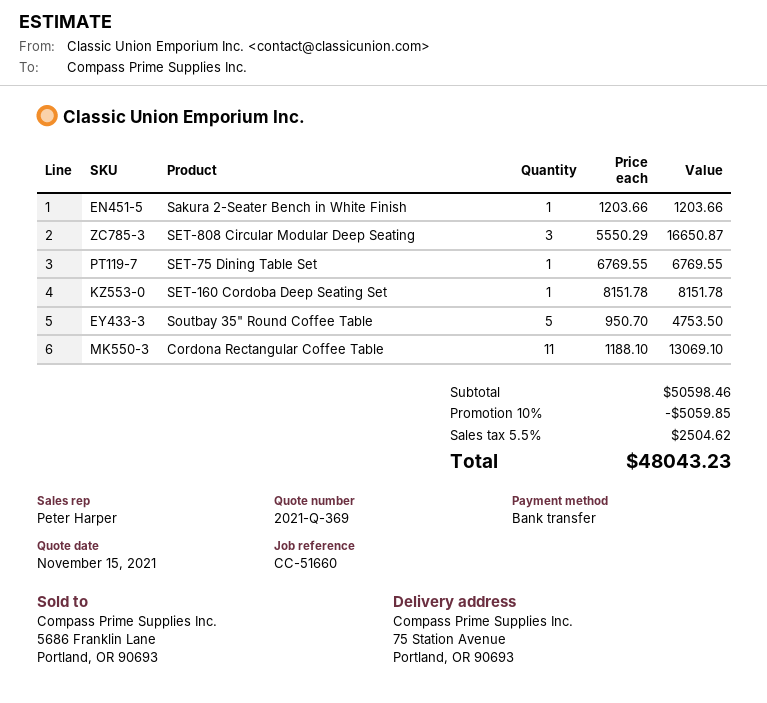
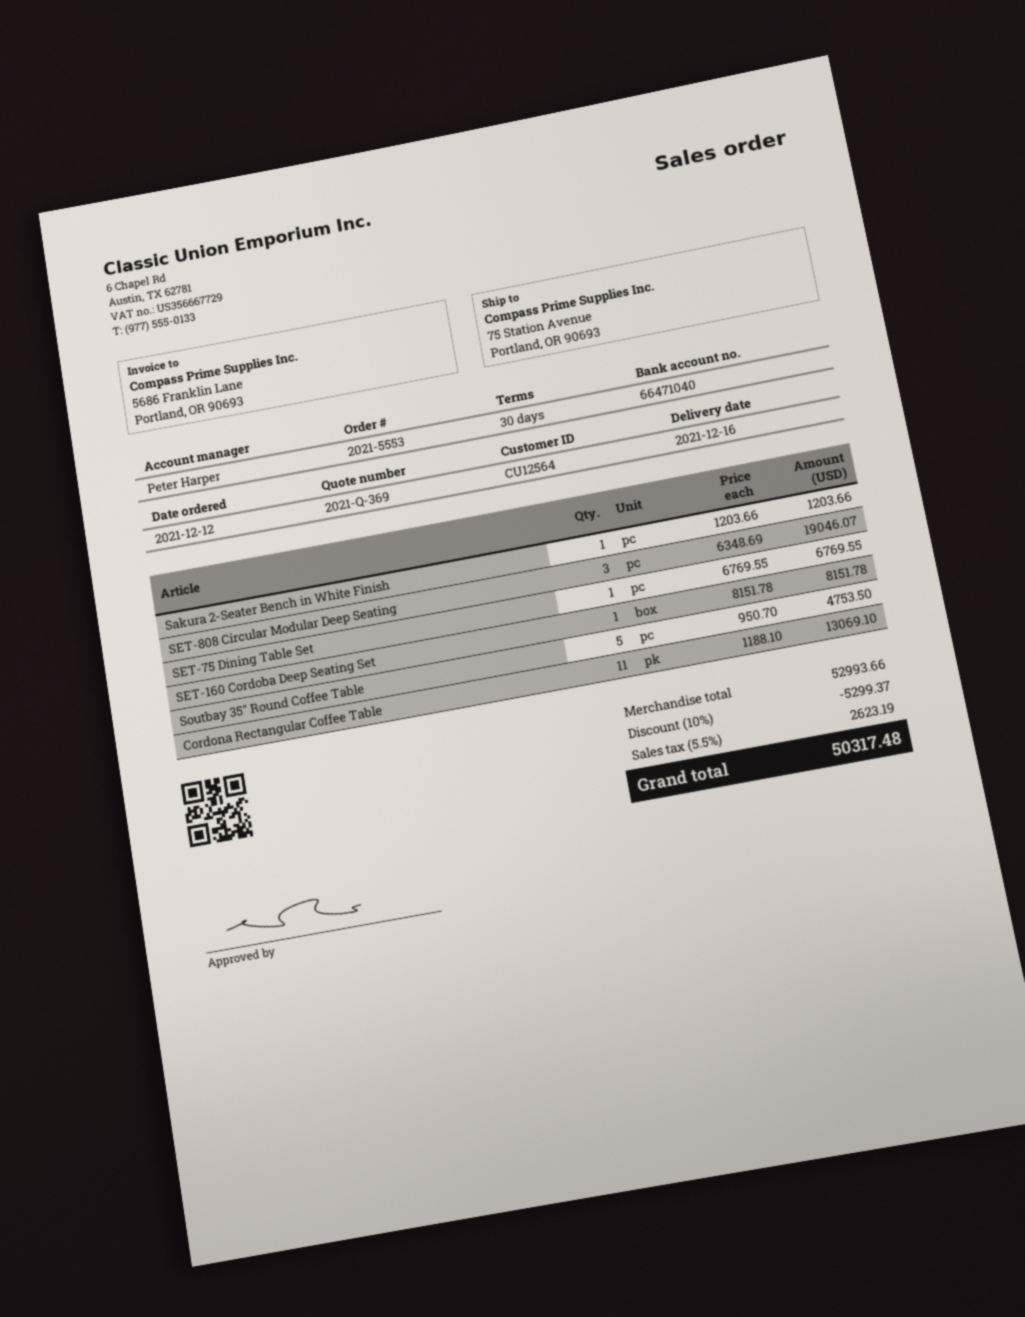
SET-808 Circular Modular Deep Seating: 3 x 5550.29 = 16650.87 -> 3 x 6348.69 = 19046.07
subtotal: 50598.46 -> 52993.66
discount: 10% = 5059.85 -> 10% = 5299.37
tax: 5.5% = 2504.62 -> 5.5% = 2623.19
total: 48043.23 -> 50317.48

